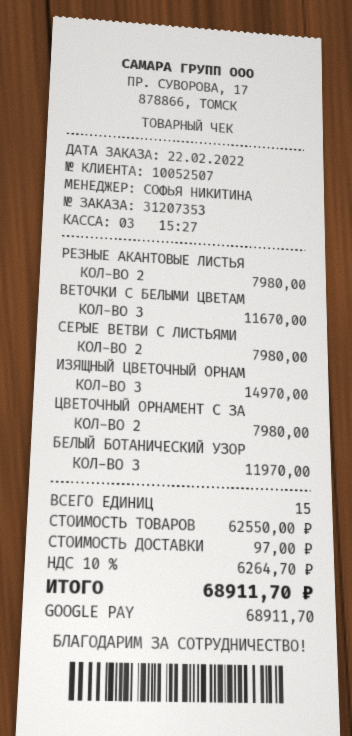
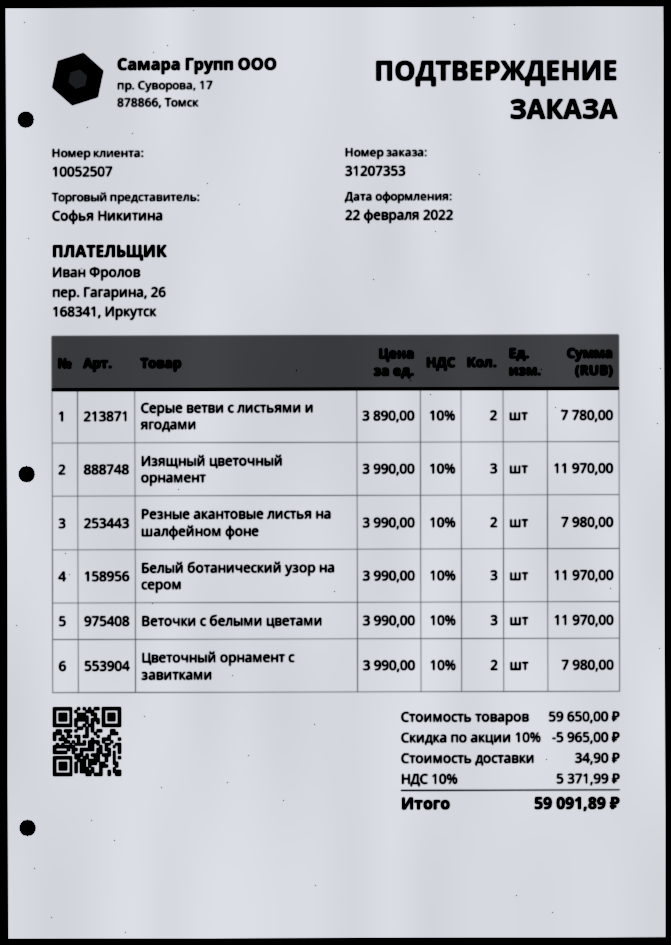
ВЕТОЧКИ С БЕЛЫМИ ЦВЕТАМ: 3 for 11670.00 -> 3 for 11970.00
СЕРЫЕ ВЕТВИ С ЛИСТЬЯМИ: 2 for 7980.00 -> 2 for 7780.00
ИЗЯЩНЫЙ ЦВЕТОЧНЫЙ ОРНАМ: 3 for 14970.00 -> 3 for 11970.00
subtotal: 62550.00 -> 59650.00
discount: none -> 10% = 5965.00
shipping: 97.00 -> 34.90
tax: 10% = 6264.70 -> 10% = 5371.99
total: 68911.70 -> 59091.89

